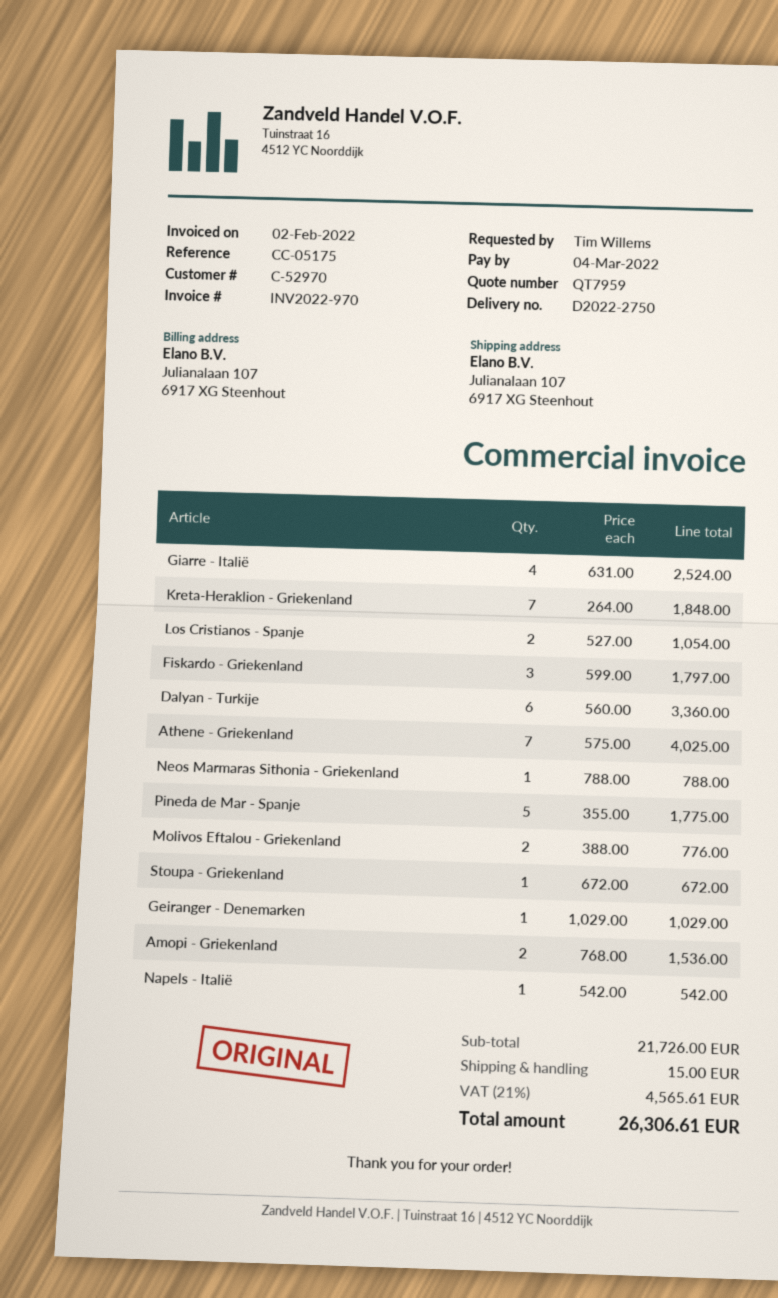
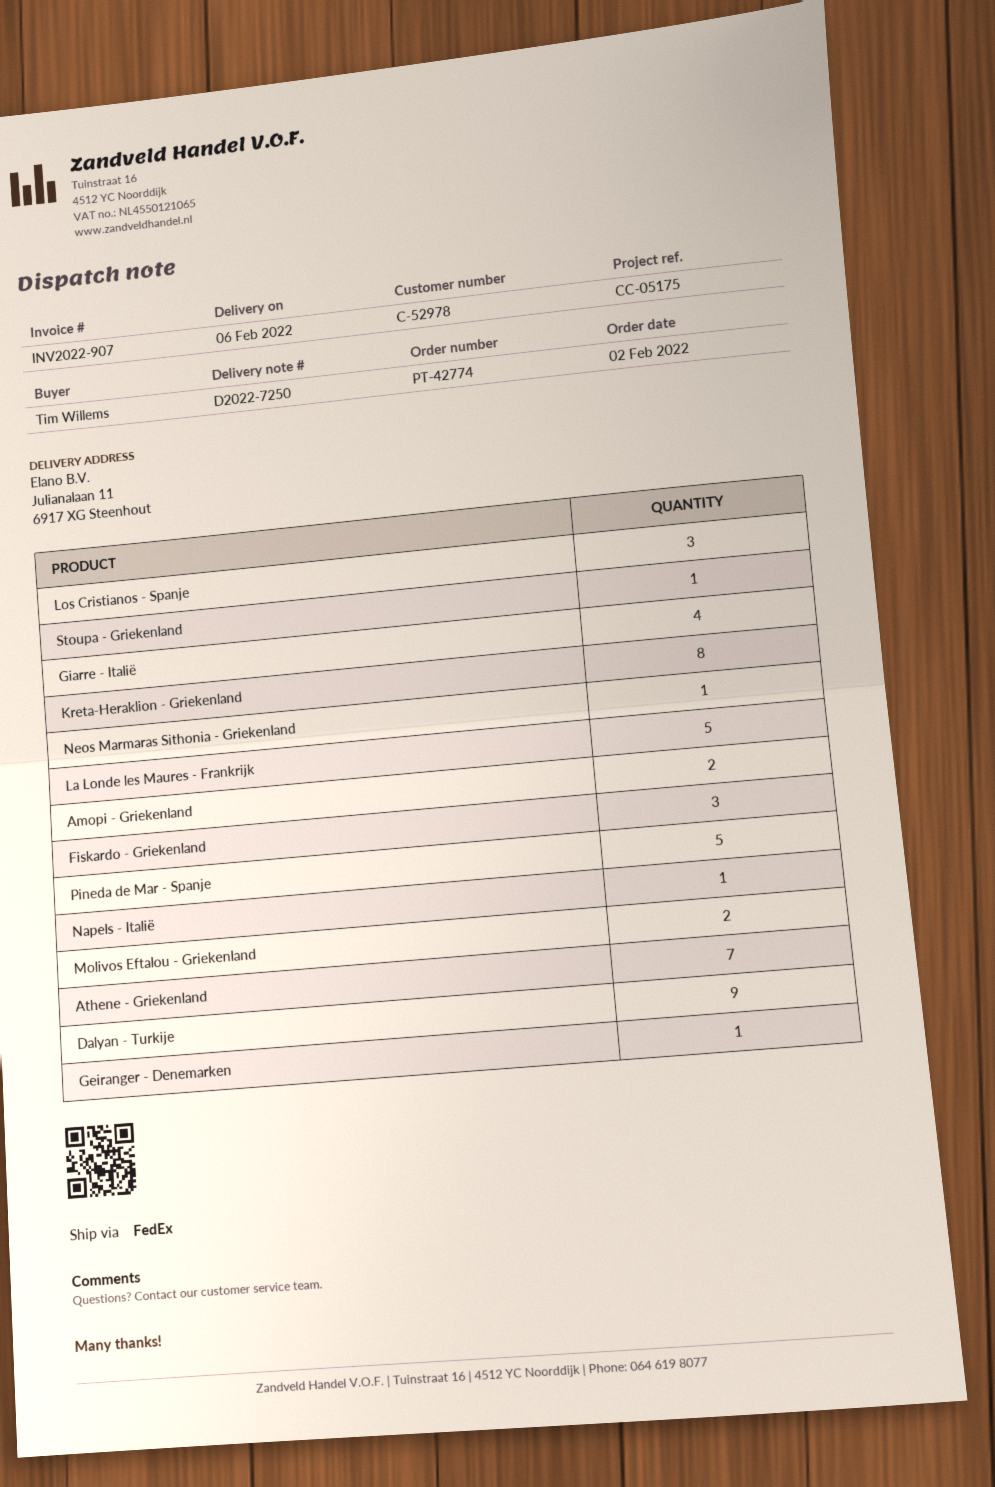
delivery note number: D2022-2750 -> D2022-7250
invoice number: INV2022-970 -> INV2022-907
customer number: C-52970 -> C-52978
ship to: Julianalaan 107, 6917 XG Steenhout -> Julianalaan 11, 6917 XG Steenhout
Kreta-Heraklion - Griekenland: 7 -> 8
Los Cristianos - Spanje: 2 -> 3
Dalyan - Turkije: 6 -> 9
La Londe les Maures - Frankrijk: none -> 5

